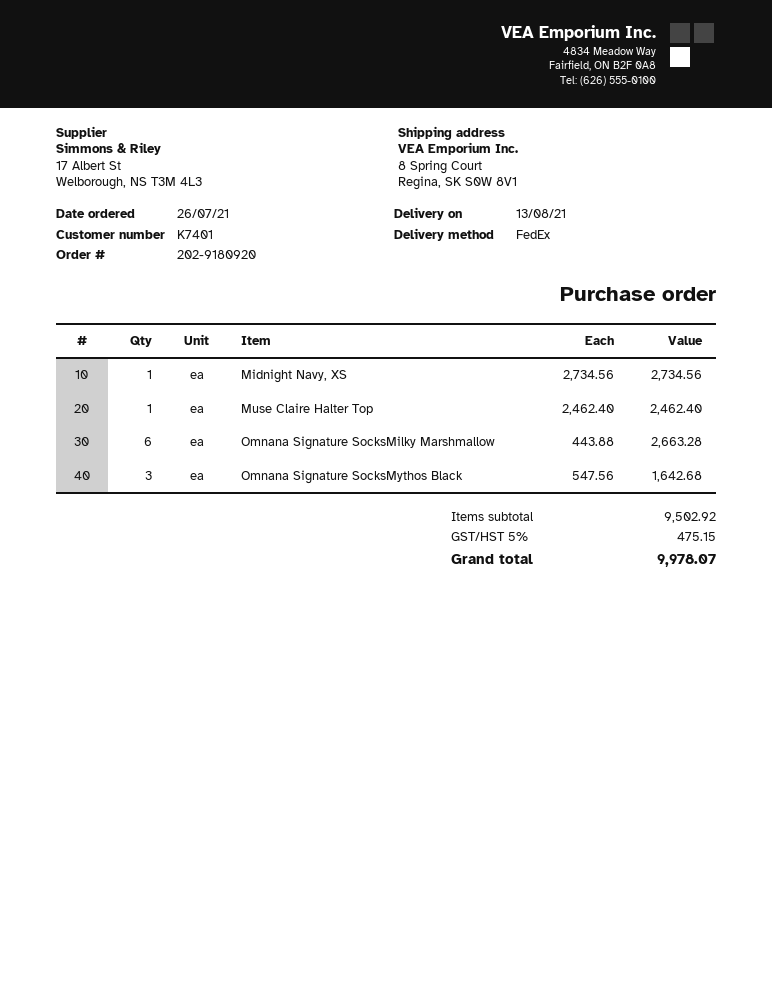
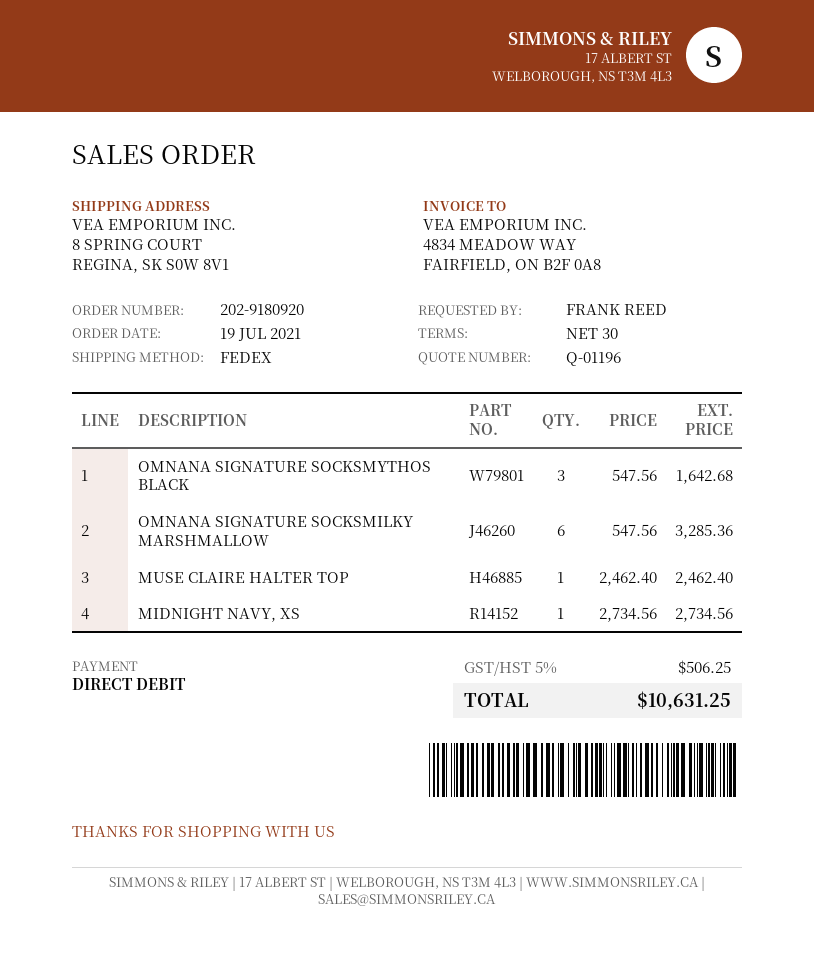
order date: 2021-07-26 -> 2021-07-19
Omnana Signature SocksMilky Marshmallow: 6 x 443.88 = 2663.28 -> 6 x 547.56 = 3285.36
tax: 5% = 475.15 -> 5% = 506.25
total: 9978.07 -> 10631.25

